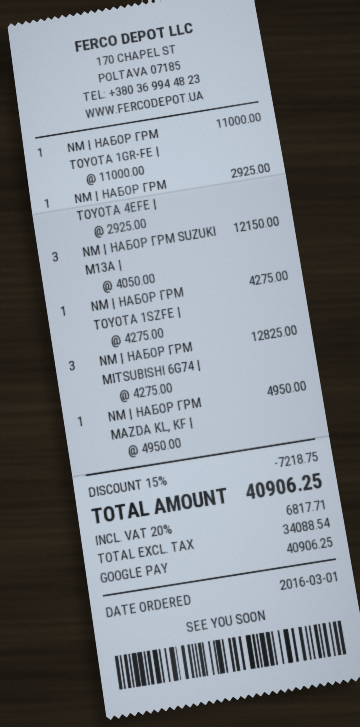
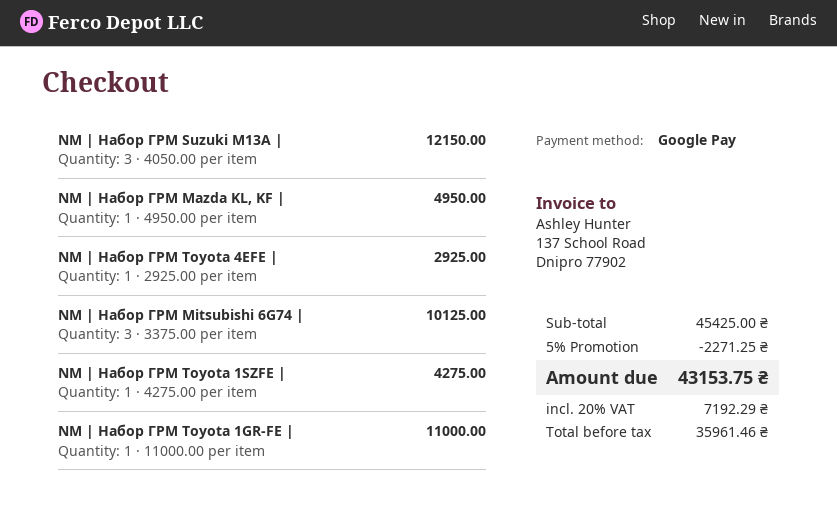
NM | НАБОР ГРМ MITSUBISHI 6G74 |: 3 x 4275.00 = 12825.00 -> 3 x 3375.00 = 10125.00
discount: 15% = 7218.75 -> 5% = 2271.25
net: 34088.54 -> 35961.46
tax: 20% = 6817.71 -> 20% = 7192.29
total: 40906.25 -> 43153.75

